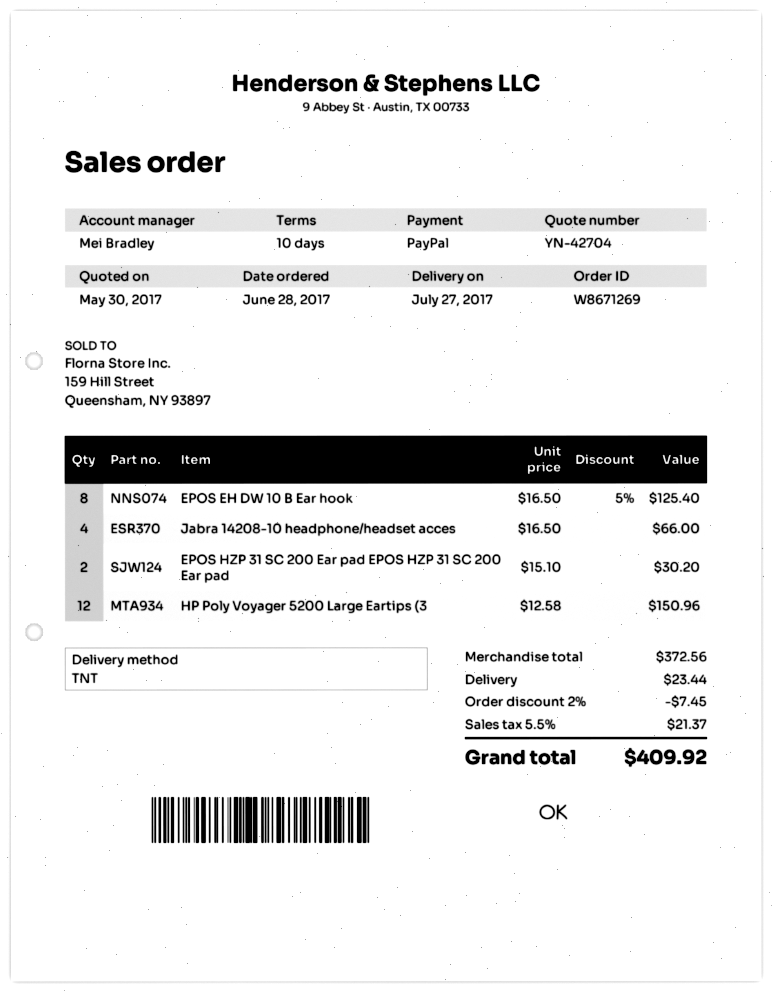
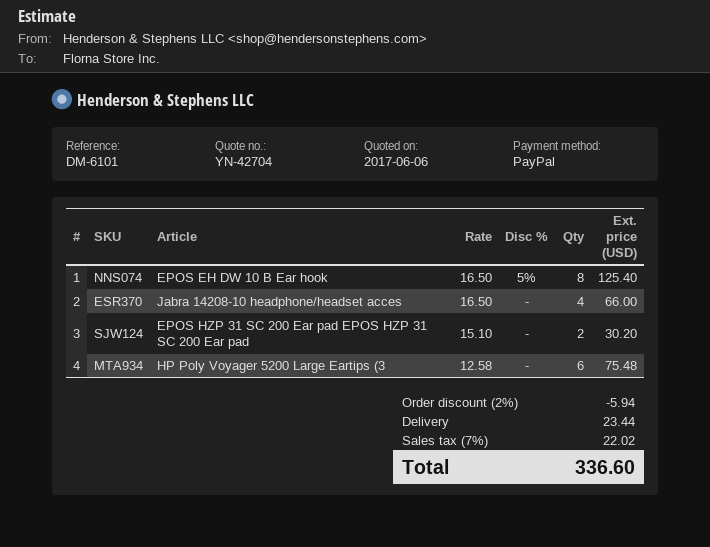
quote date: 2017-05-30 -> 2017-06-06
HP Poly Voyager 5200 Large Eartips (3: 12 x 12.58 = 150.96 -> 6 x 12.58 = 75.48
discount: 2% = 7.45 -> 2% = 5.94
tax: 5.5% = 21.37 -> 7% = 22.02
total: 409.92 -> 336.60

